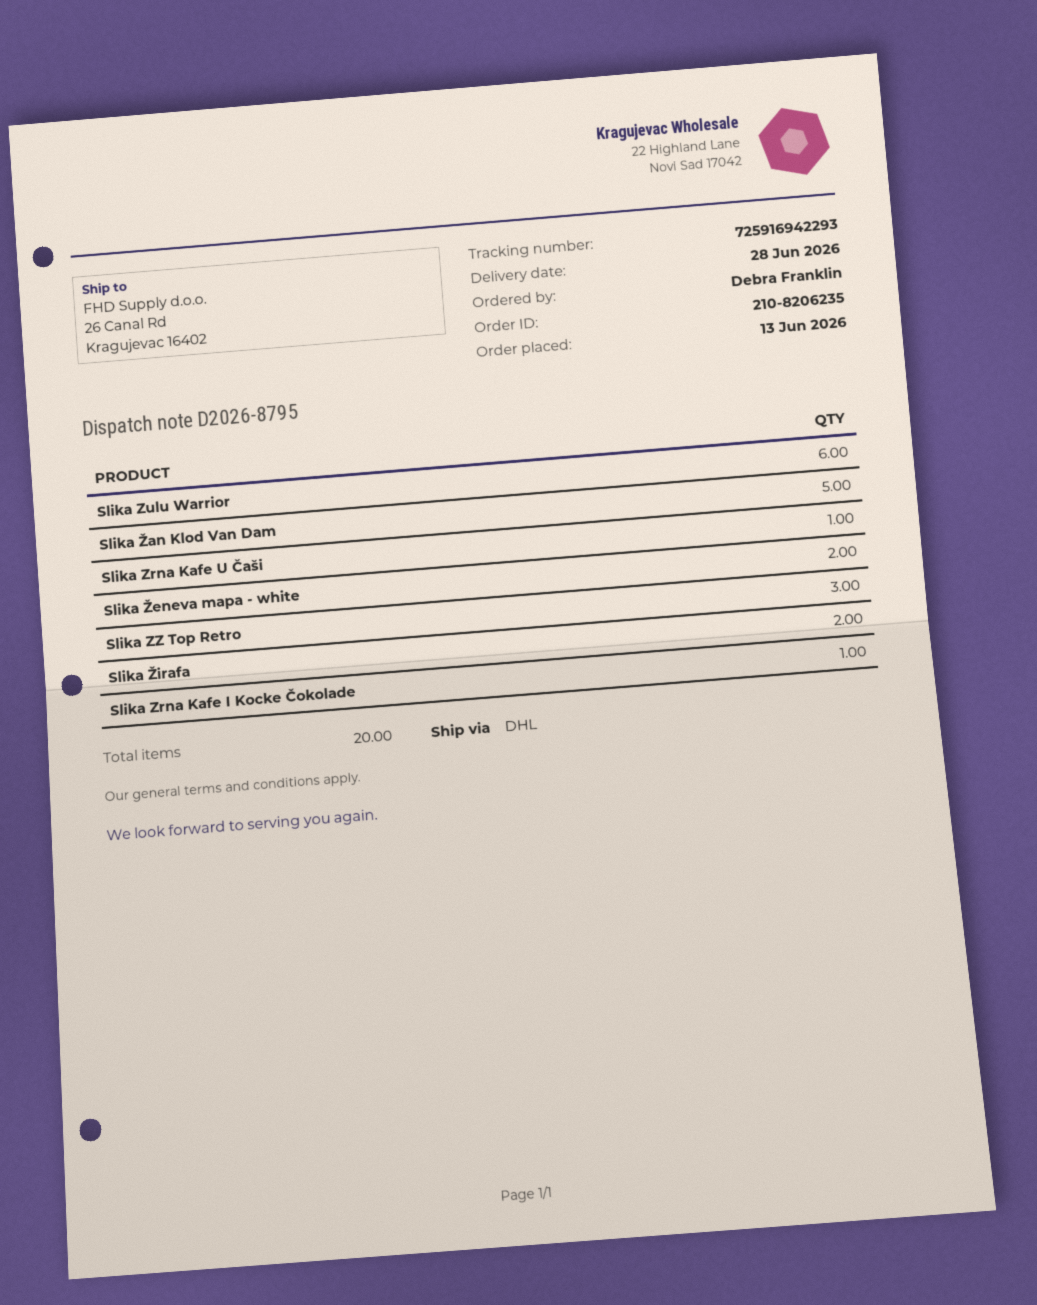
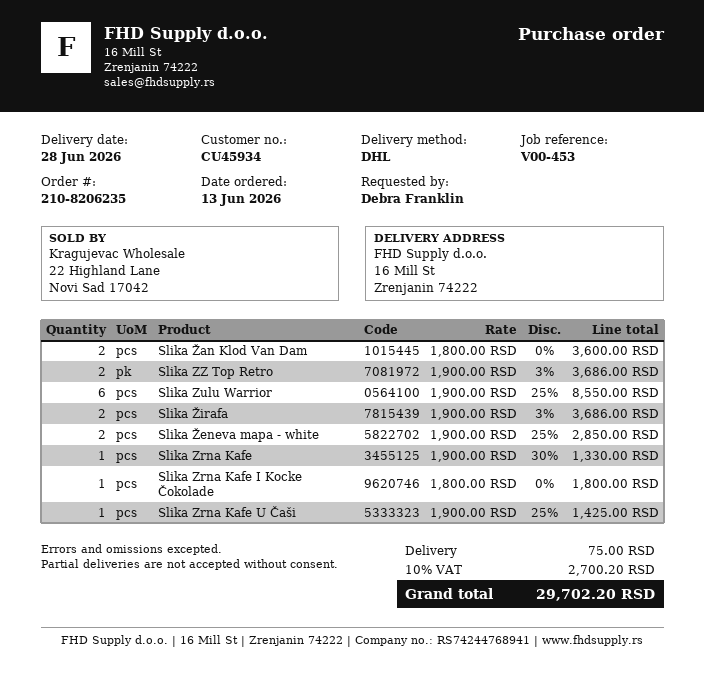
ship to: 26 Canal Rd, Kragujevac 16402 -> 16 Mill St, Zrenjanin 74222
Slika Žan Klod Van Dam: 5 -> 2
Slika ZZ Top Retro: 3 -> 2
Slika Zrna Kafe: none -> 1

